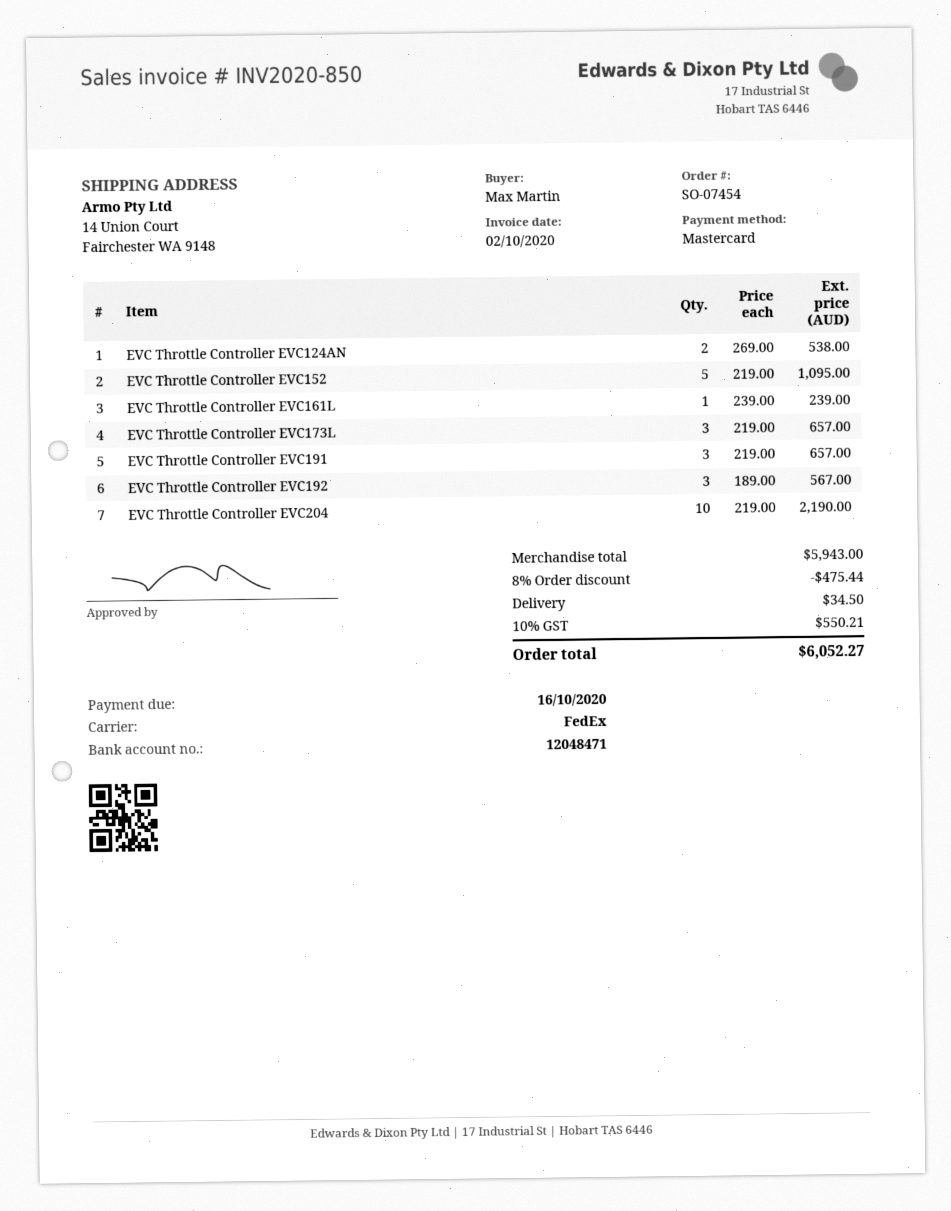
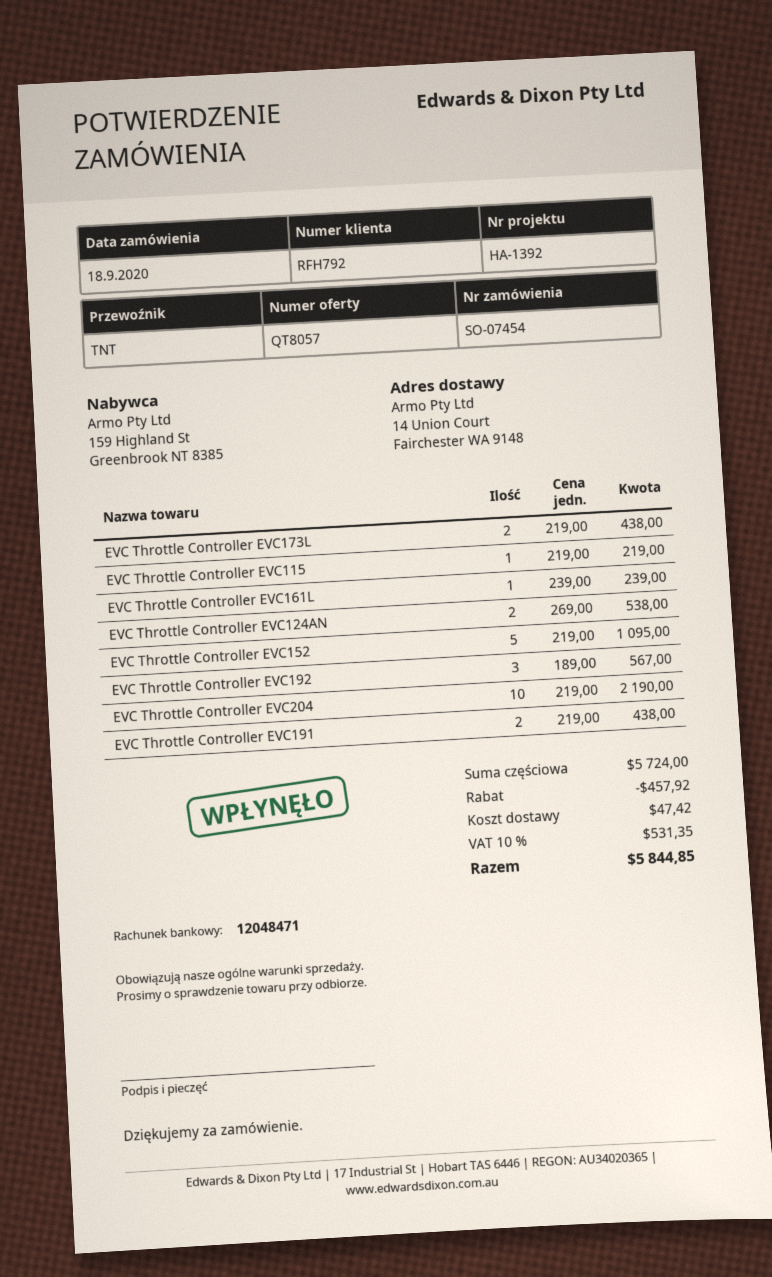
shipping method: FedEx -> TNT
EVC Throttle Controller EVC173L: 3 x 219.00 = 657.00 -> 2 x 219.00 = 438.00
EVC Throttle Controller EVC191: 3 x 219.00 = 657.00 -> 2 x 219.00 = 438.00
EVC Throttle Controller EVC115: none -> 1 x 219.00 = 219.00
subtotal: 5943.00 -> 5724.00
discount: 475.44 -> 457.92
shipping: 34.50 -> 47.42
tax: 10% = 550.21 -> 10% = 531.35
total: 6052.27 -> 5844.85

